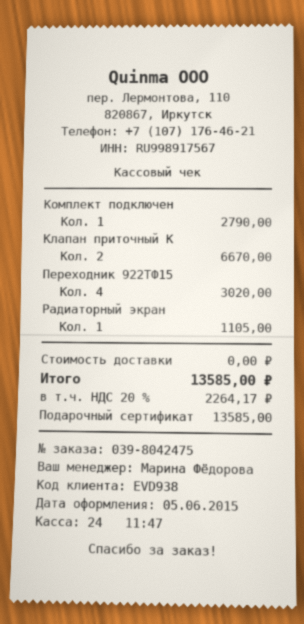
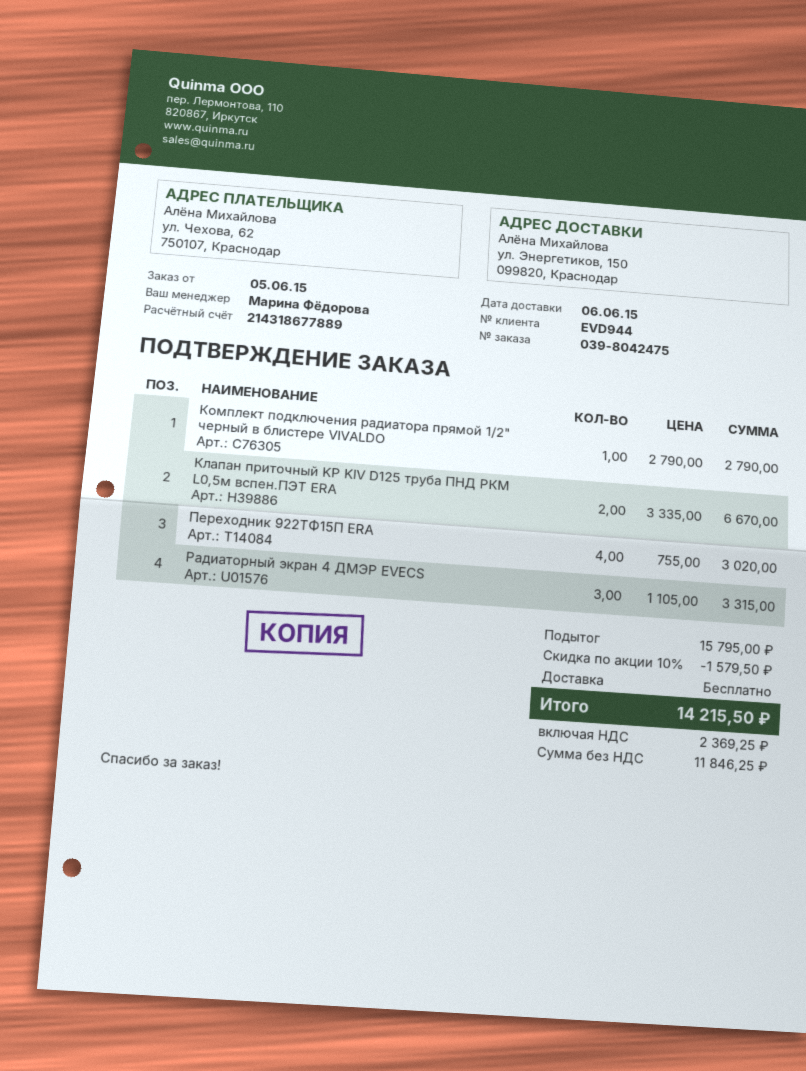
customer number: EVD938 -> EVD944
Радиаторный экран: 1 for 1105.00 -> 3 for 3315.00
discount: none -> 10% = 1579.50
tax: 2264.17 -> 2369.25
total: 13585.00 -> 14215.50

